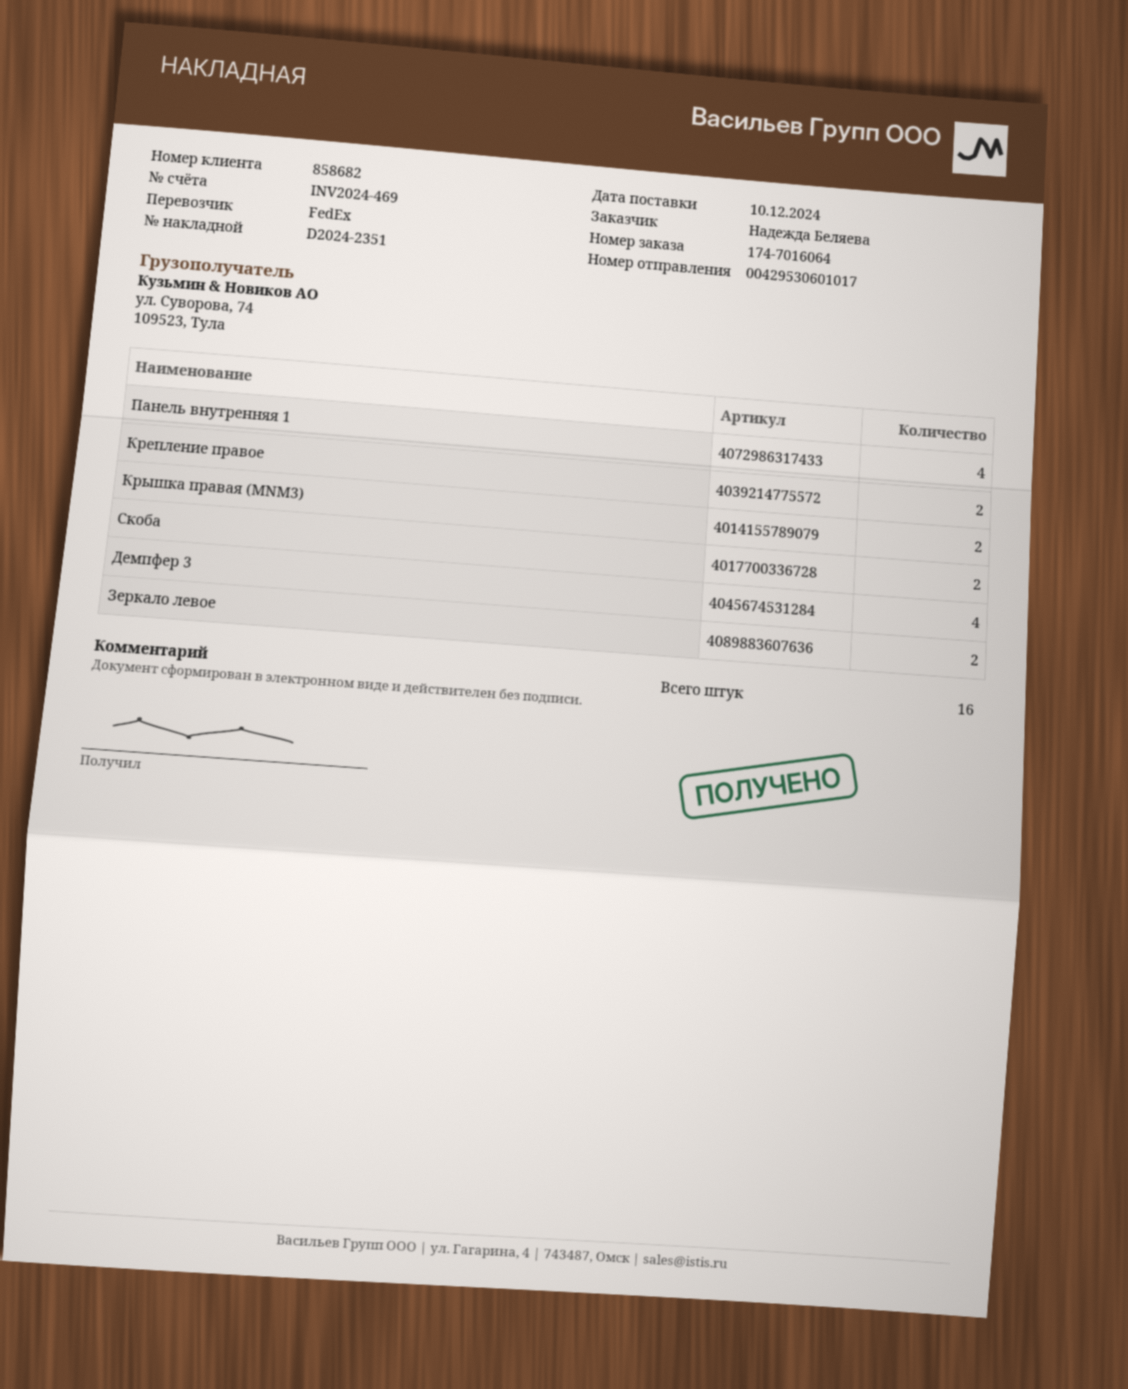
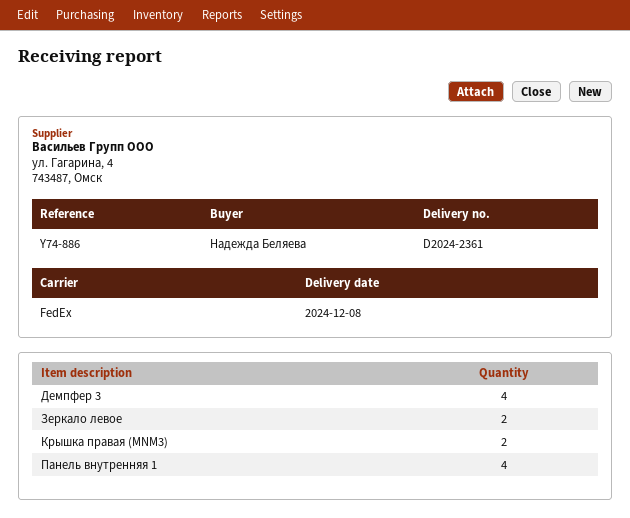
delivery note number: D2024-2351 -> D2024-2361
delivery date: 2024-12-10 -> 2024-12-08
Крепление правое: 2 -> none
Скоба: 2 -> none

